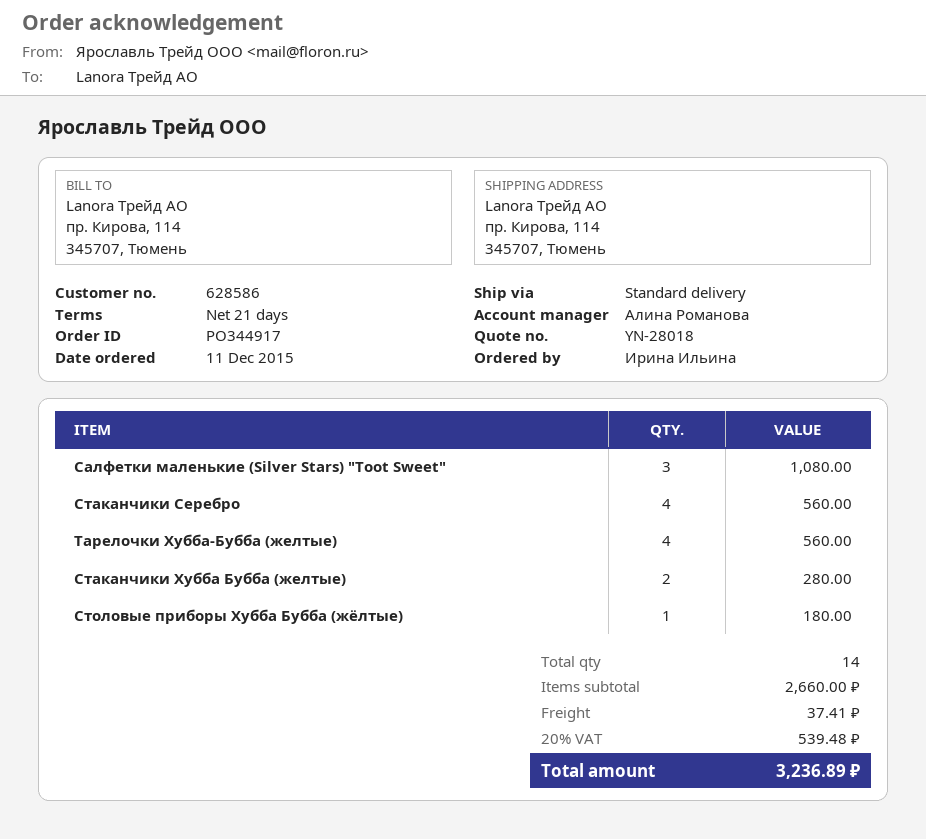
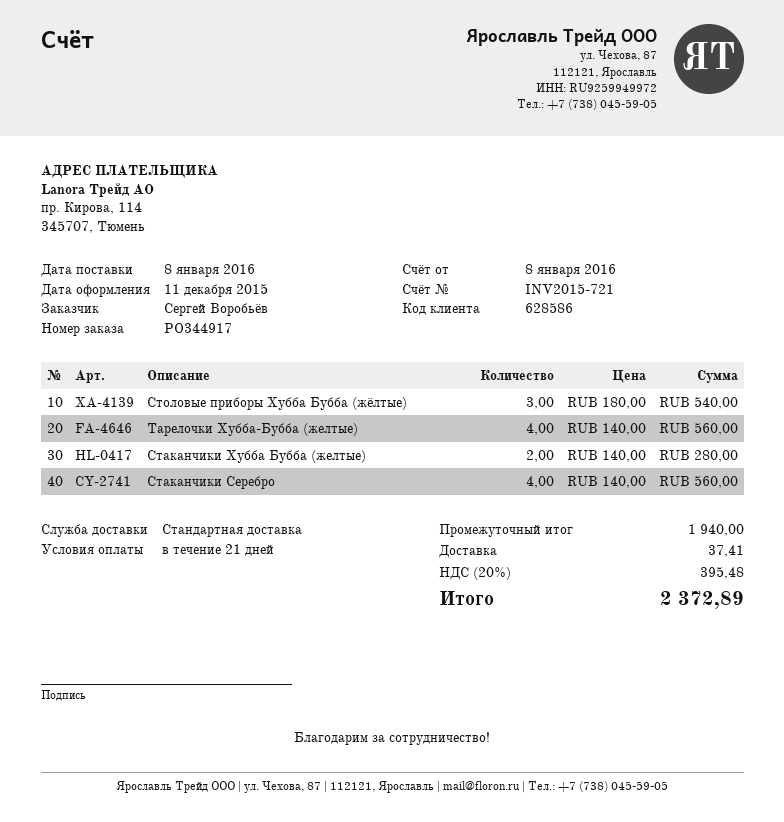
ordered by: Ирина Ильина -> Сергей Воробьёв
Салфетки маленькие (Silver Stars) "Toot Sweet": 3 for 1080.00 -> none
Столовые приборы Хубба Бубба (жёлтые): 1 for 180.00 -> 3 for 540.00
subtotal: 2660.00 -> 1940.00
tax: 20% = 539.48 -> 20% = 395.48
total: 3236.89 -> 2372.89

